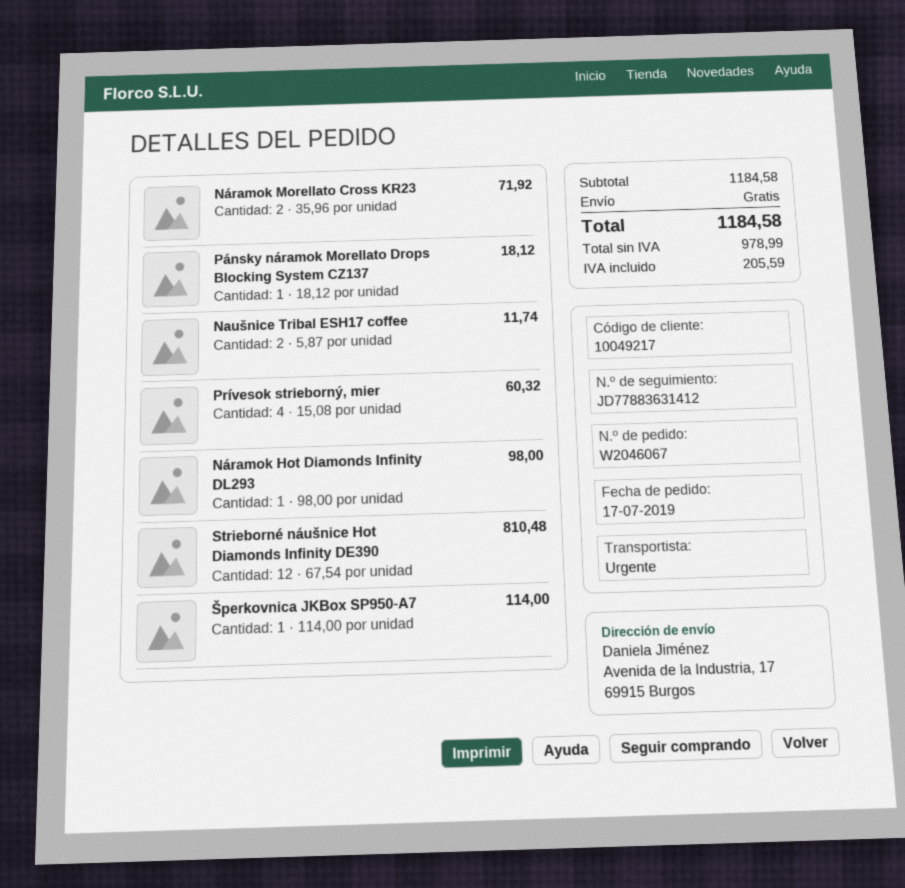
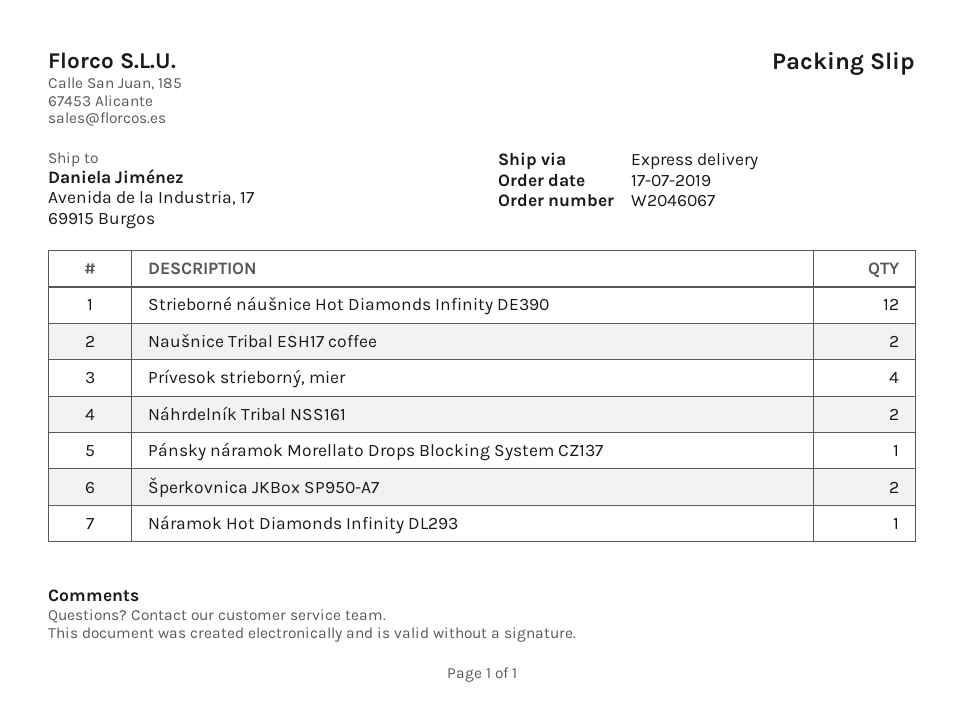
Náramok Morellato Cross KR23: 2 -> none
Šperkovnica JKBox SP950-A7: 1 -> 2
Náhrdelník Tribal NSS161: none -> 2

